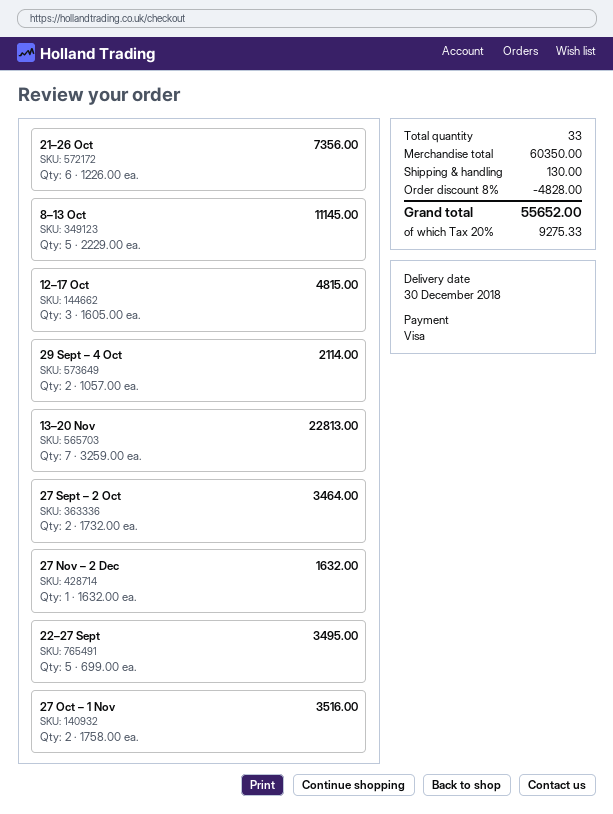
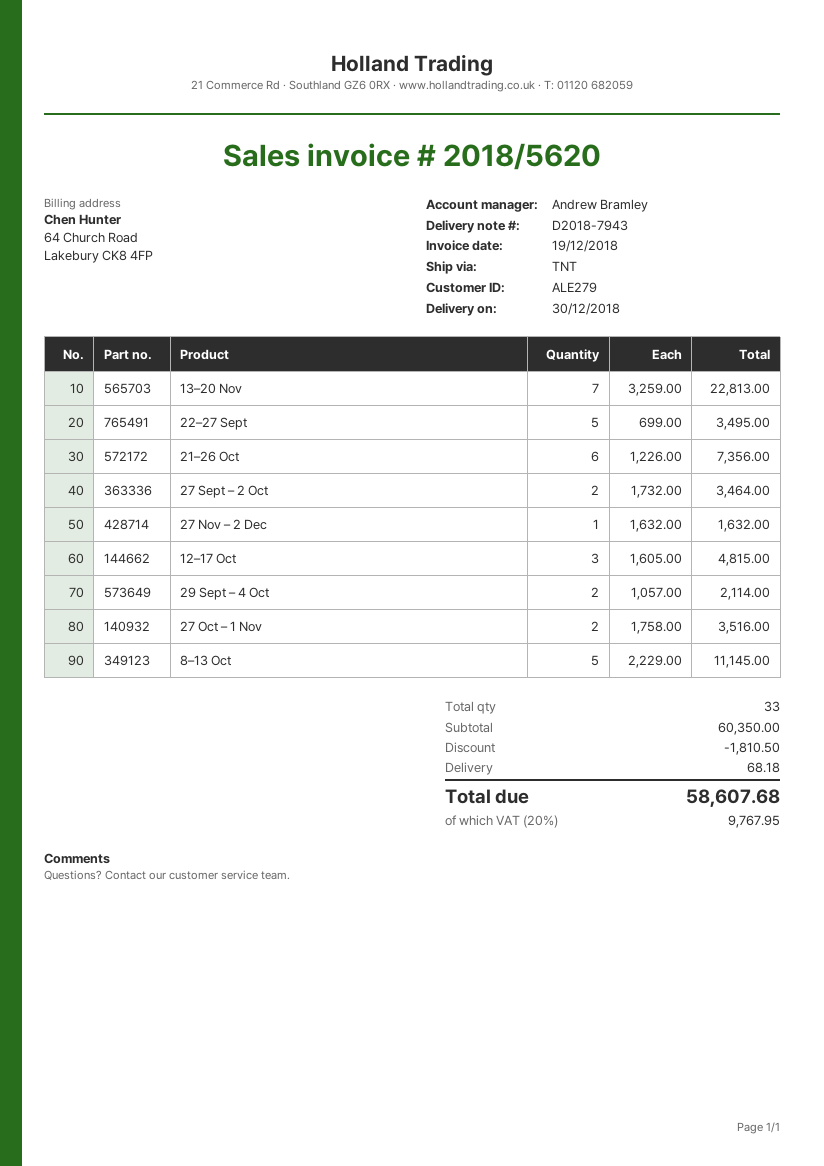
discount: 4828.00 -> 1810.50
shipping: 130.00 -> 68.18
tax: 20% = 9275.33 -> 20% = 9767.95
total: 55652.00 -> 58607.68

